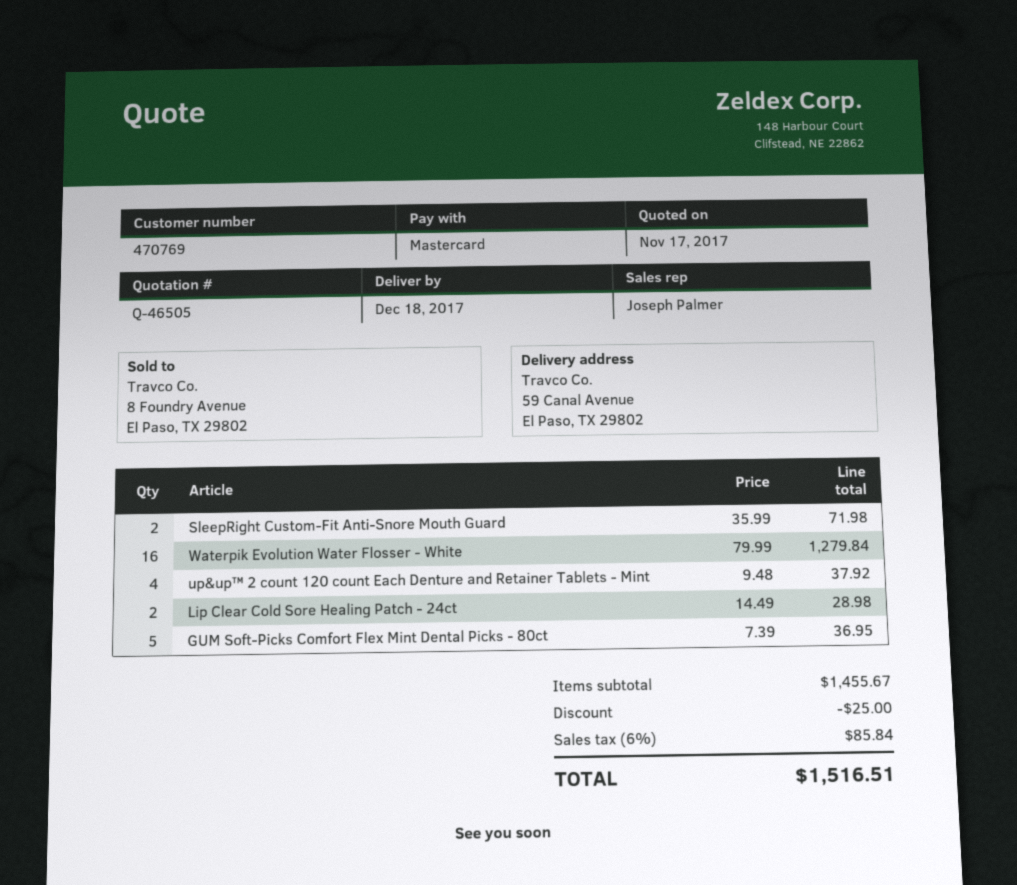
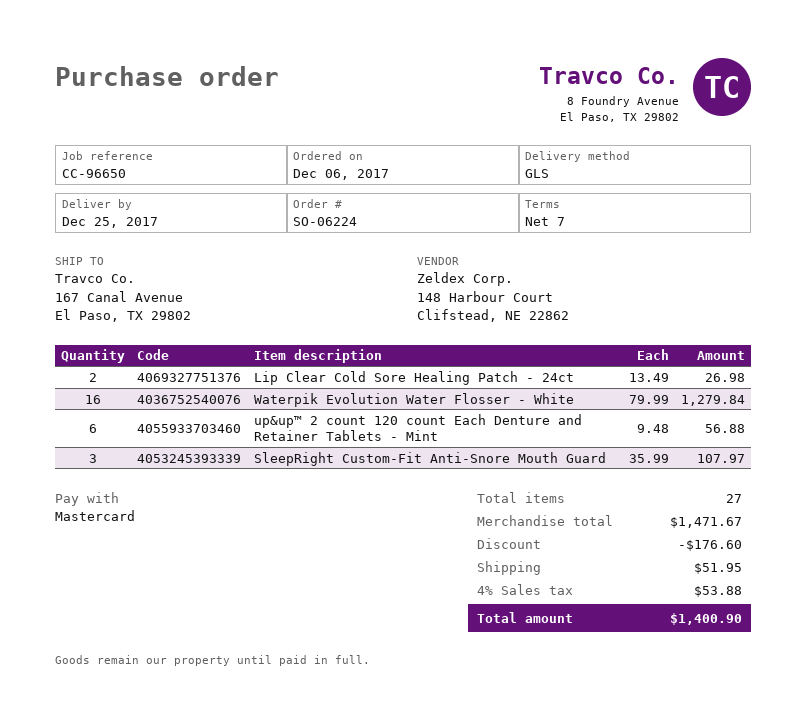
delivery date: 2017-12-18 -> 2017-12-25
ship to: 59 Canal Avenue, El Paso, TX 29802 -> 167 Canal Avenue, El Paso, TX 29802
SleepRight Custom-Fit Anti-Snore Mouth Guard: 2 x 35.99 = 71.98 -> 3 x 35.99 = 107.97
up&up™ 2 count 120 count Each Denture and Retainer Tablets - Mint: 4 x 9.48 = 37.92 -> 6 x 9.48 = 56.88
Lip Clear Cold Sore Healing Patch - 24ct: 2 x 14.49 = 28.98 -> 2 x 13.49 = 26.98
GUM Soft-Picks Comfort Flex Mint Dental Picks - 80ct: 5 x 7.39 = 36.95 -> none
subtotal: 1455.67 -> 1471.67
discount: 25.00 -> 176.60
shipping: none -> 51.95
tax: 6% = 85.84 -> 4% = 53.88
total: 1516.51 -> 1400.90

